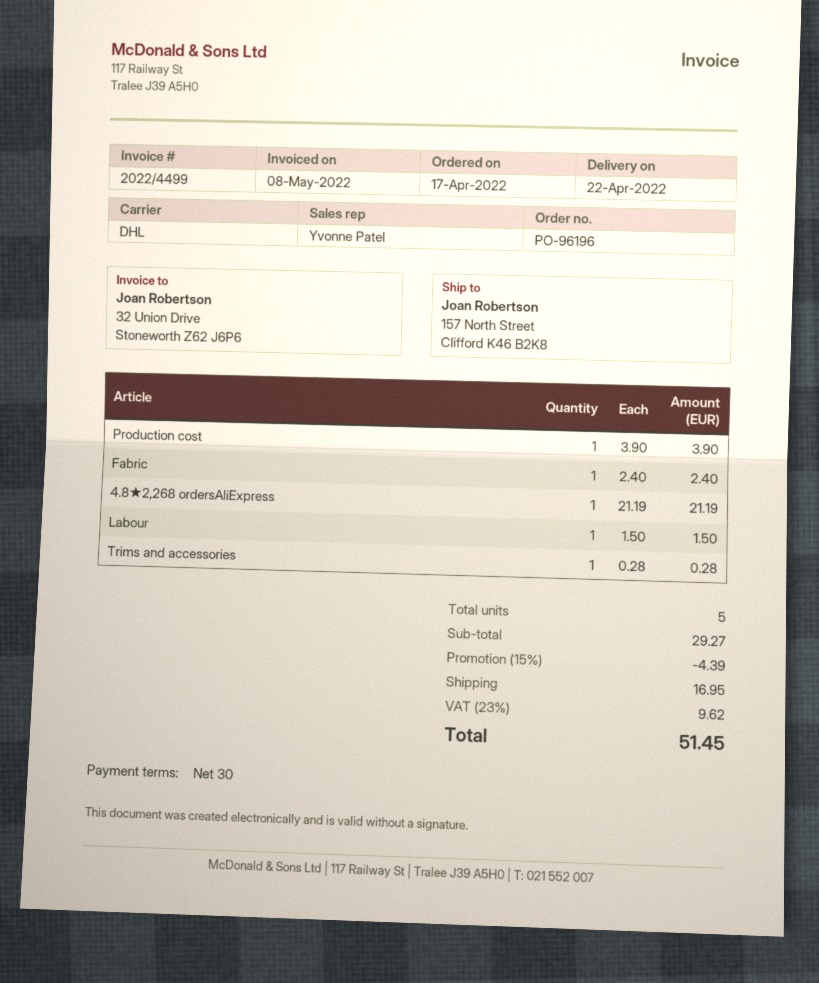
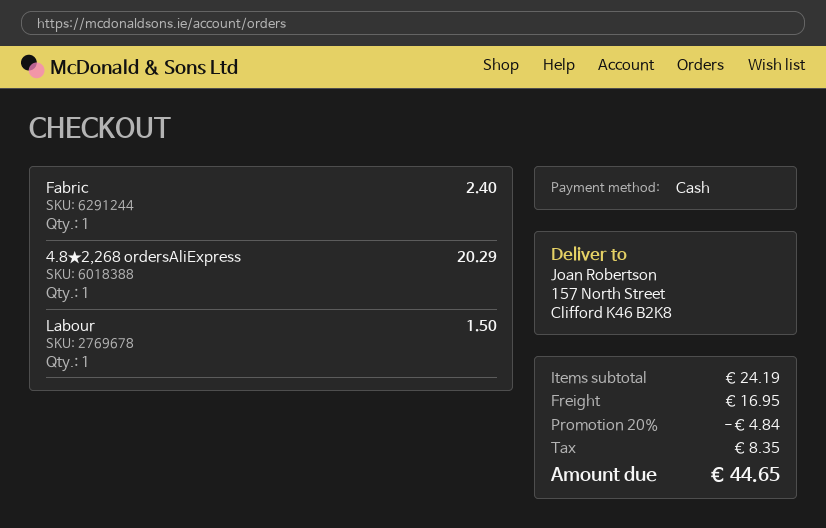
Production cost: 1 for 3.90 -> none
4.8★2,268 ordersAliExpress: 1 for 21.19 -> 1 for 20.29
Trims and accessories: 1 for 0.28 -> none
subtotal: 29.27 -> 24.19
discount: 15% = 4.39 -> 20% = 4.84
tax: 9.62 -> 8.35
total: 51.45 -> 44.65

